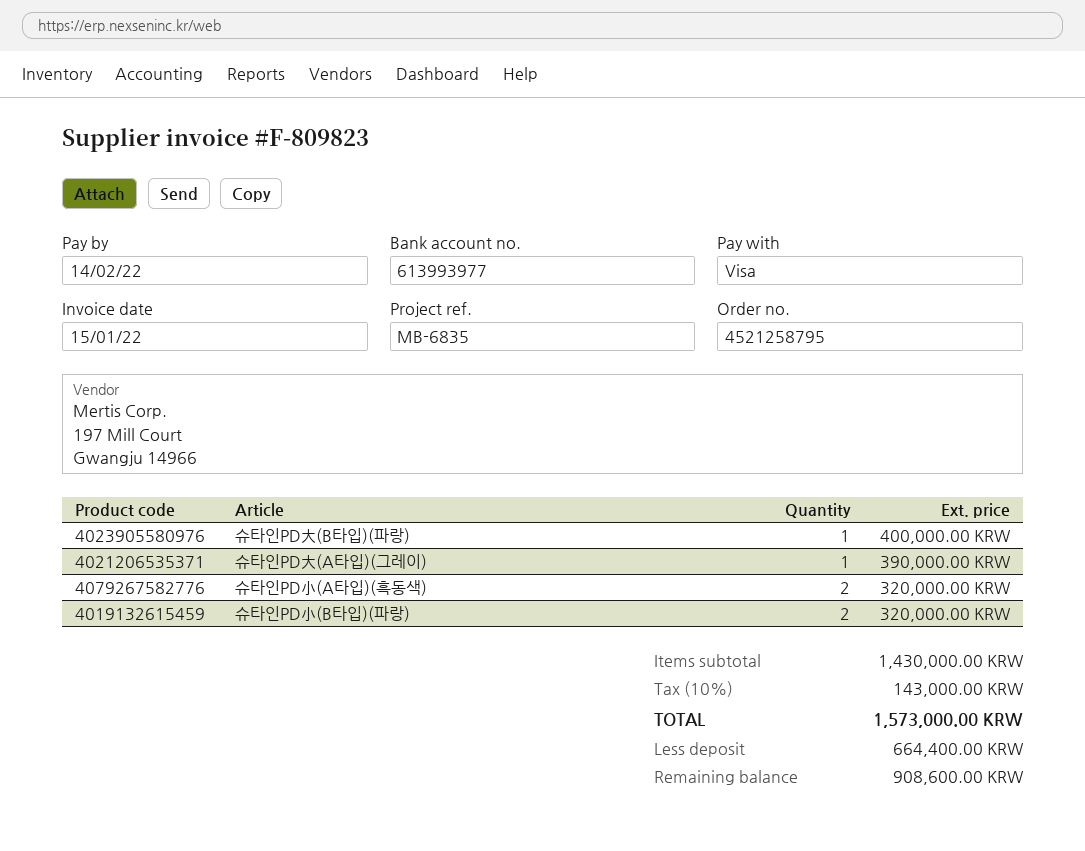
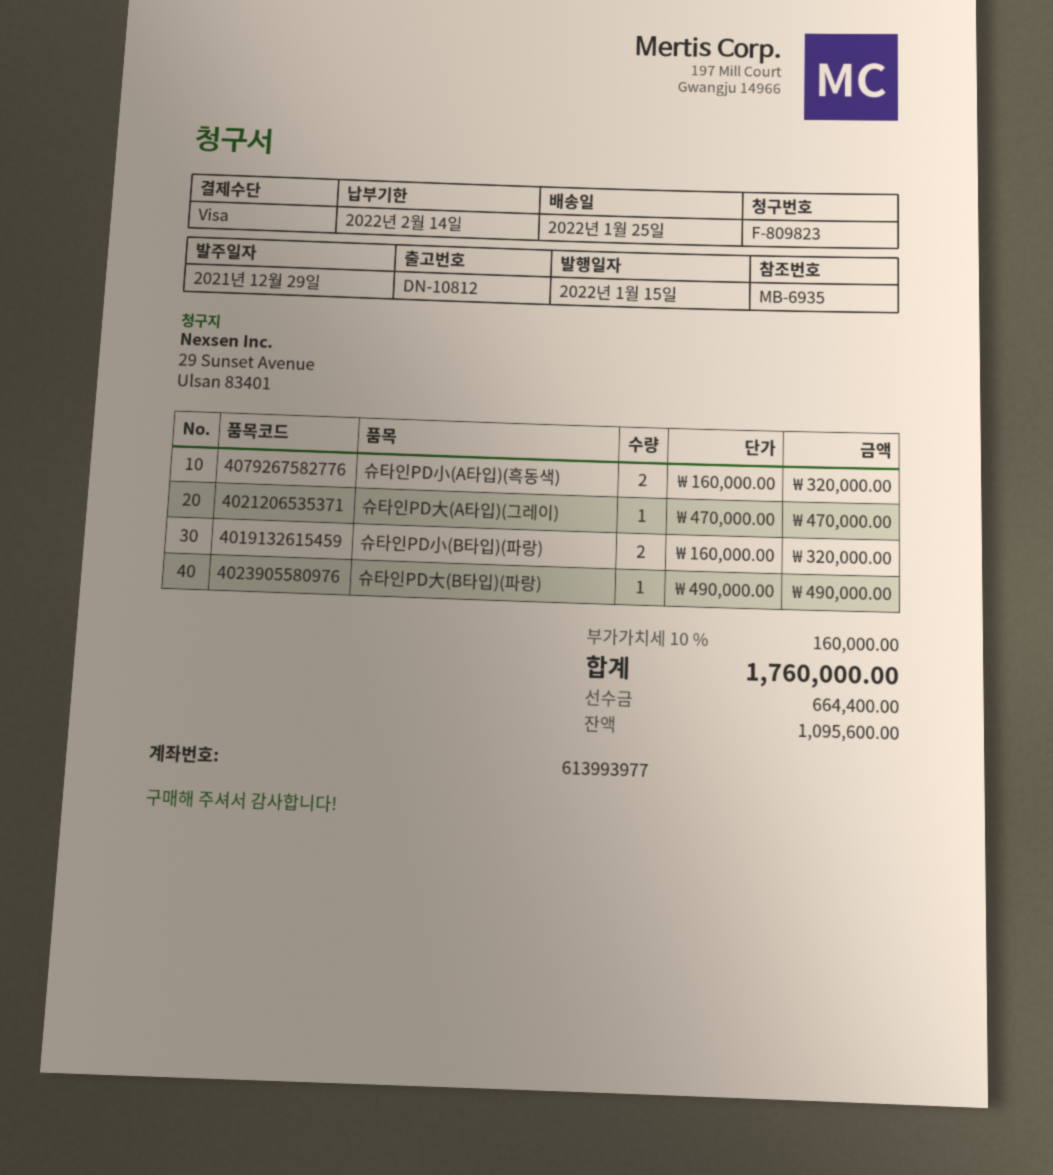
reference: MB-6835 -> MB-6935
슈타인PD大(B타입)(파랑): 1 for 400000.00 -> 1 for 490000.00
슈타인PD大(A타입)(그레이): 1 for 390000.00 -> 1 for 470000.00
tax: 10% = 143000.00 -> 10% = 160000.00
total: 1573000.00 -> 1760000.00
balance: 908600.00 -> 1095600.00

